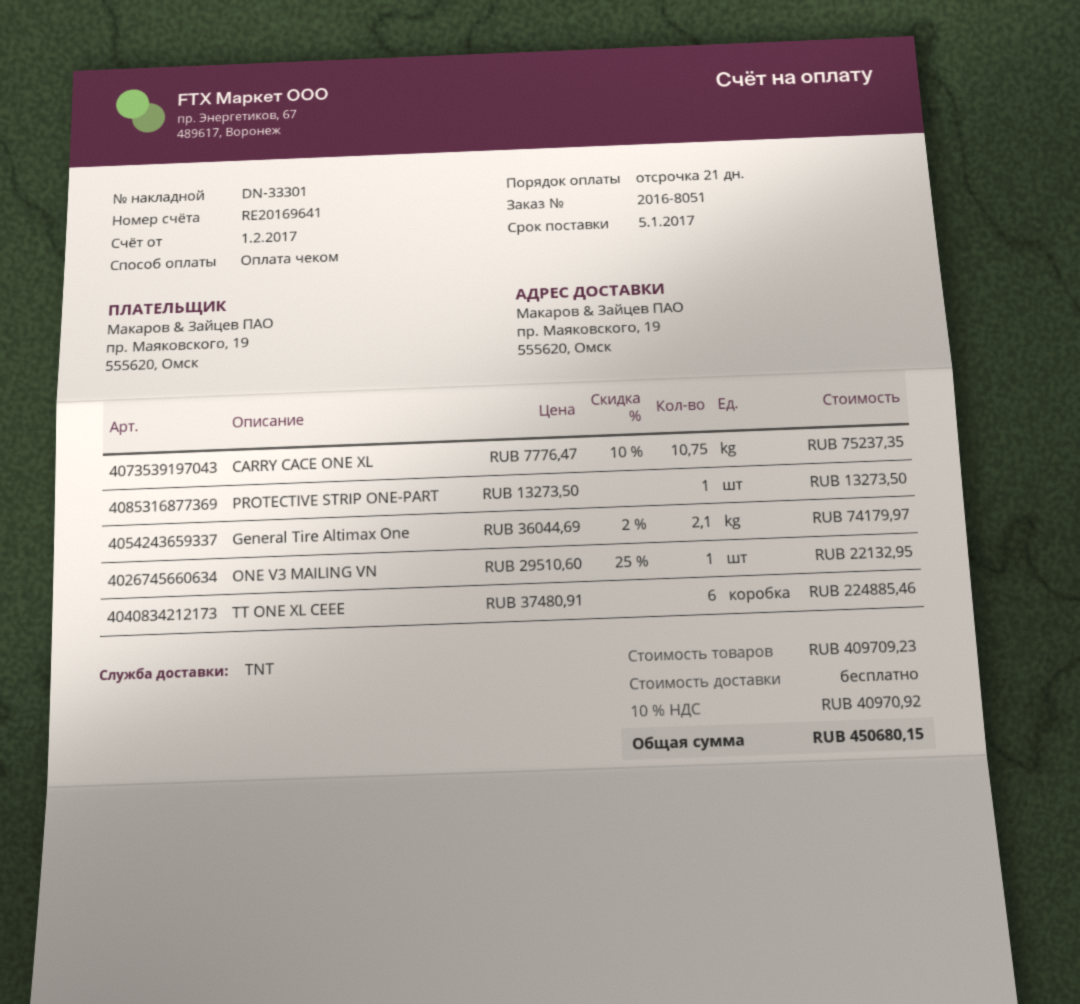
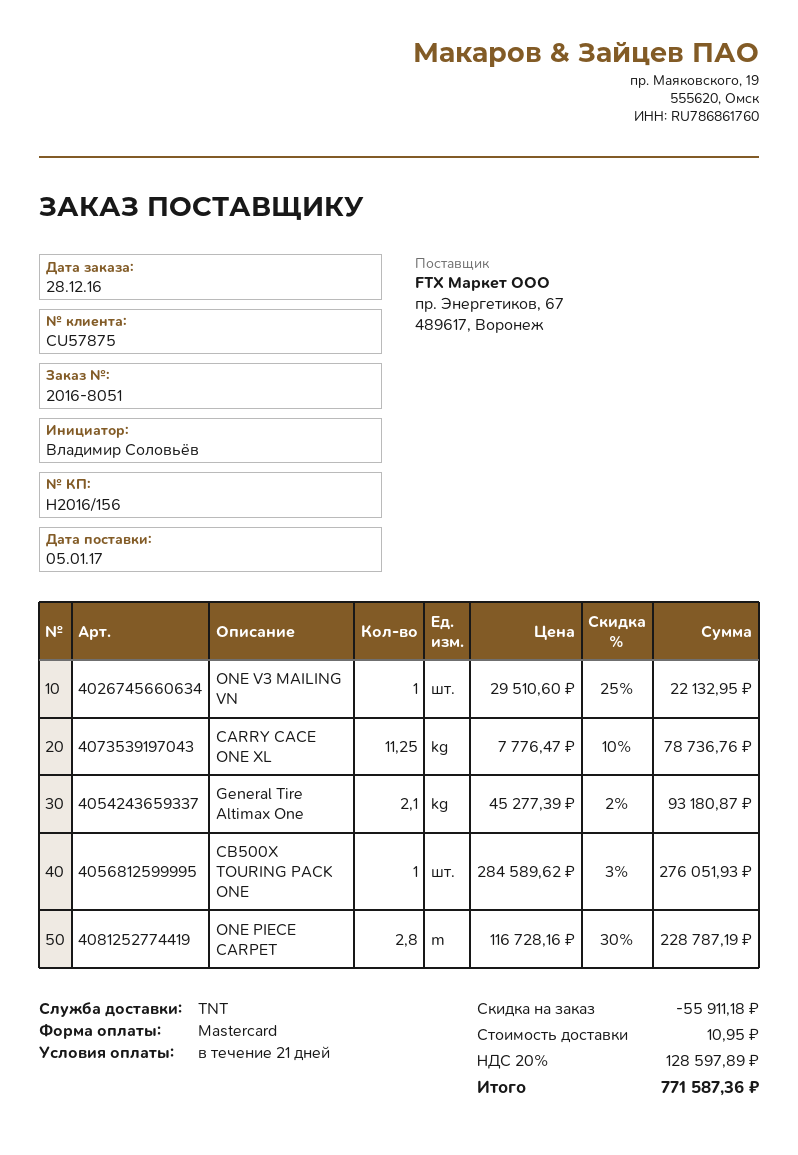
payment method: cheque -> Mastercard
CARRY CACE ONE XL: 10.75 x 7776.47 - 10% = 75237.35 -> 11.25 x 7776.47 - 10% = 78736.76
PROTECTIVE STRIP ONE-PART: 1 x 13273.50 = 13273.50 -> none
General Tire Altimax One: 2.1 x 36044.69 - 2% = 74179.97 -> 2.1 x 45277.39 - 2% = 93180.87
TT ONE XL CEEE: 6 x 37480.91 = 224885.46 -> none
CB500X TOURING PACK ONE: none -> 1 x 284589.62 - 3% = 276051.93
ONE PIECE CARPET: none -> 2.8 x 116728.16 - 30% = 228787.19
discount: none -> 55911.18
shipping: 0.00 -> 10.95
tax: 10% = 40970.92 -> 20% = 128597.89
total: 450680.15 -> 771587.36

